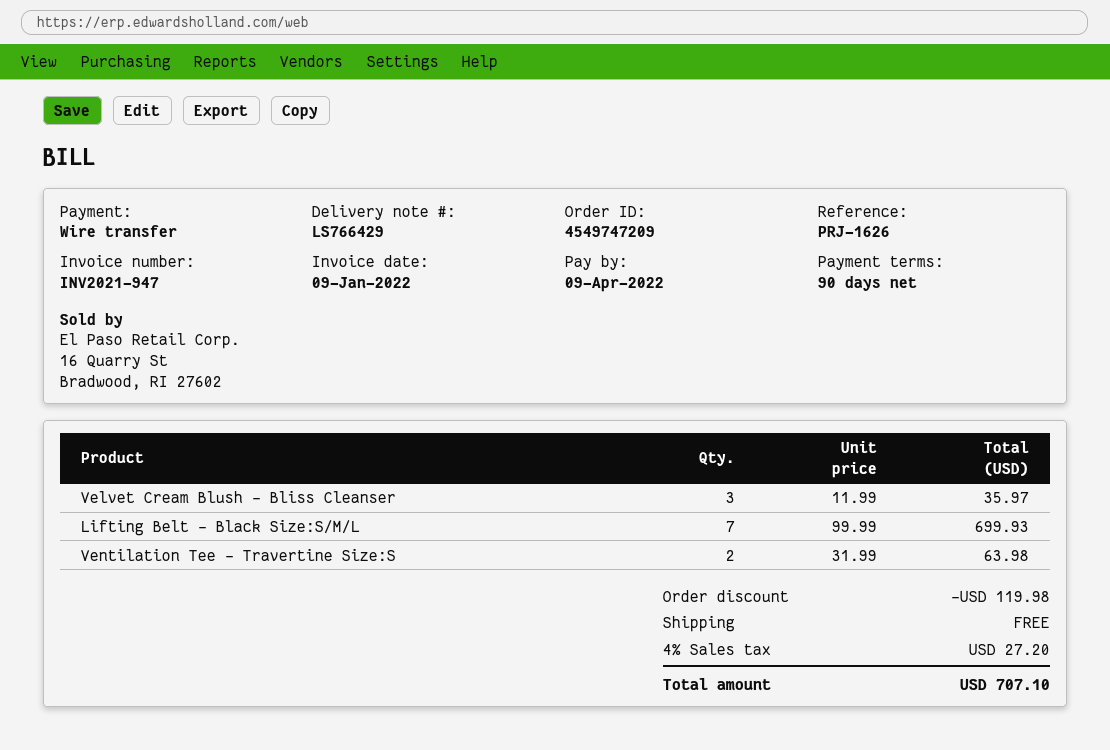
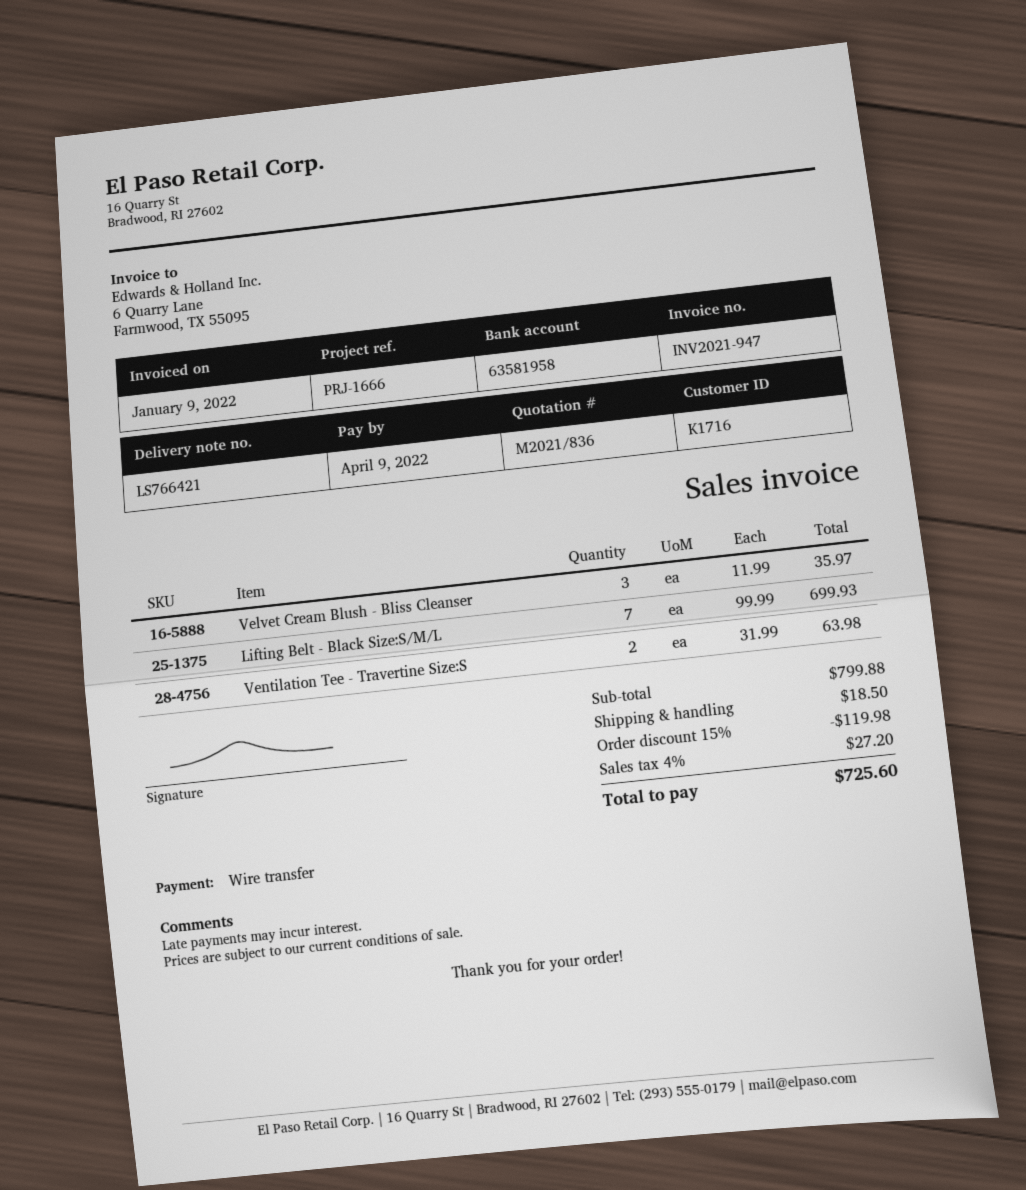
delivery note number: LS766429 -> LS766421
reference: PRJ-1626 -> PRJ-1666
shipping: 0.00 -> 18.50
total: 707.10 -> 725.60

